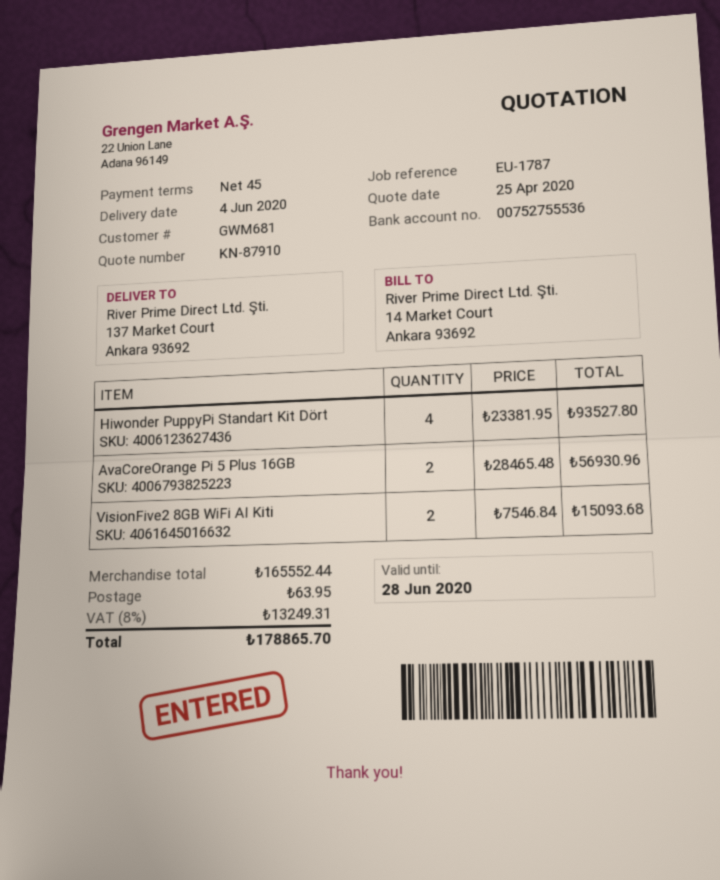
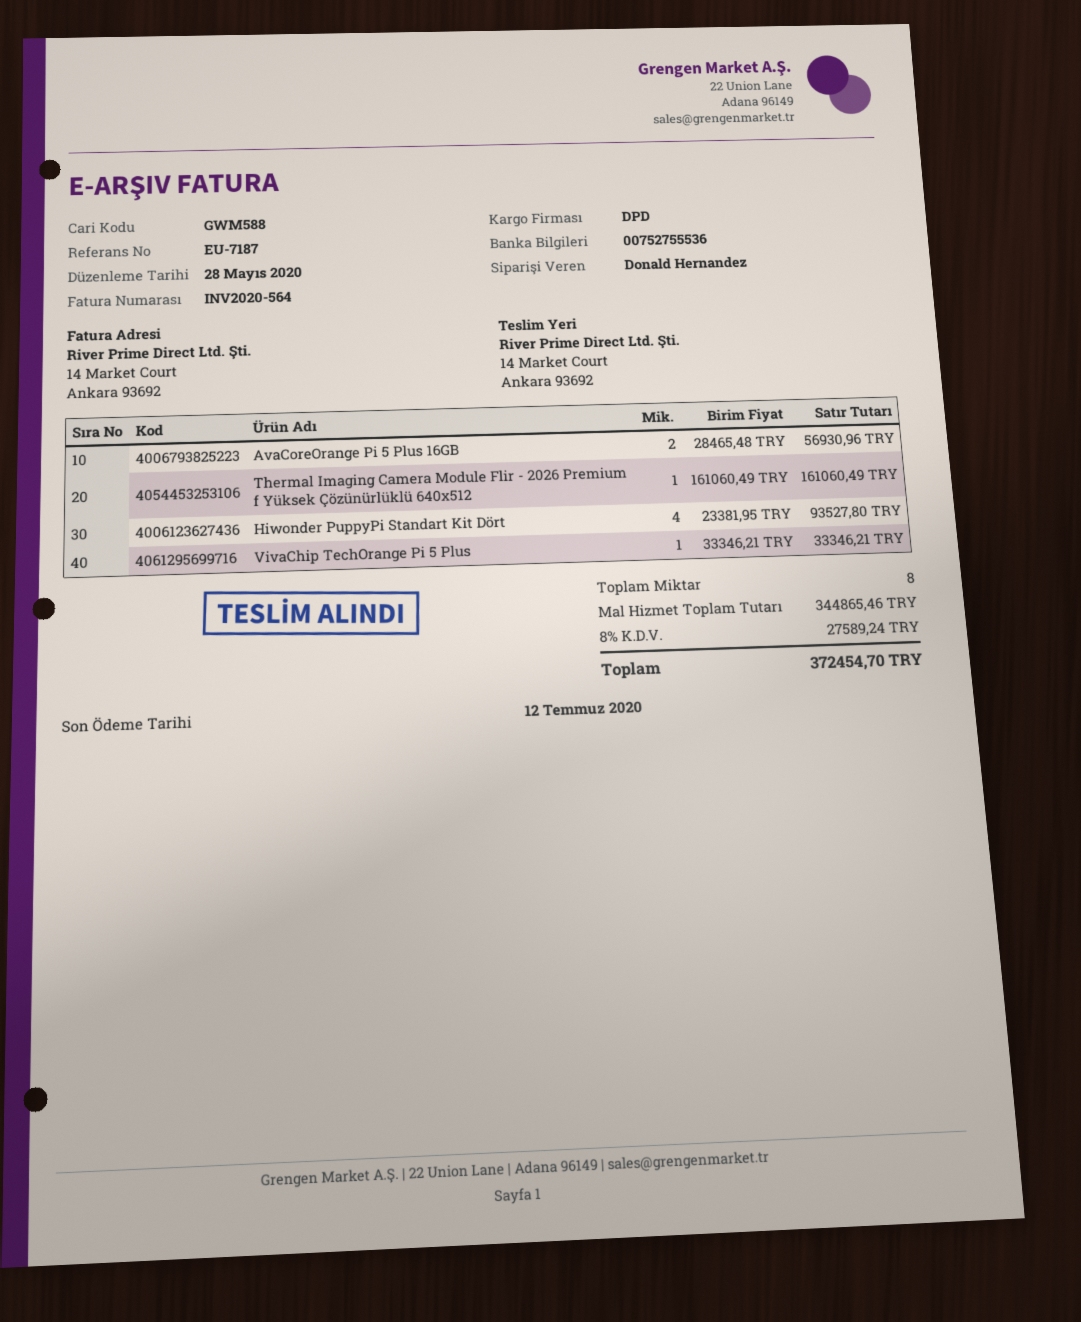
customer number: GWM681 -> GWM588
reference: EU-1787 -> EU-7187
ship to: 137 Market Court, Ankara 93692 -> 14 Market Court, Ankara 93692
VisionFive2 8GB WiFi AI Kiti: 2 x 7546.84 = 15093.68 -> none
Thermal Imaging Camera Module Flir - 2026 Premium f Yüksek Çözünürlüklü 640x512: none -> 1 x 161060.49 = 161060.49
VivaChip TechOrange Pi 5 Plus: none -> 1 x 33346.21 = 33346.21
subtotal: 165552.44 -> 344865.46
shipping: 63.95 -> none
tax: 8% = 13249.31 -> 8% = 27589.24
total: 178865.70 -> 372454.70

